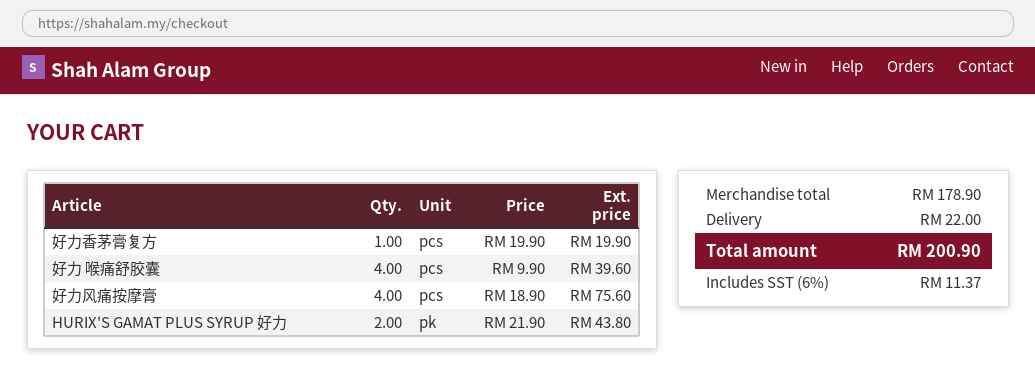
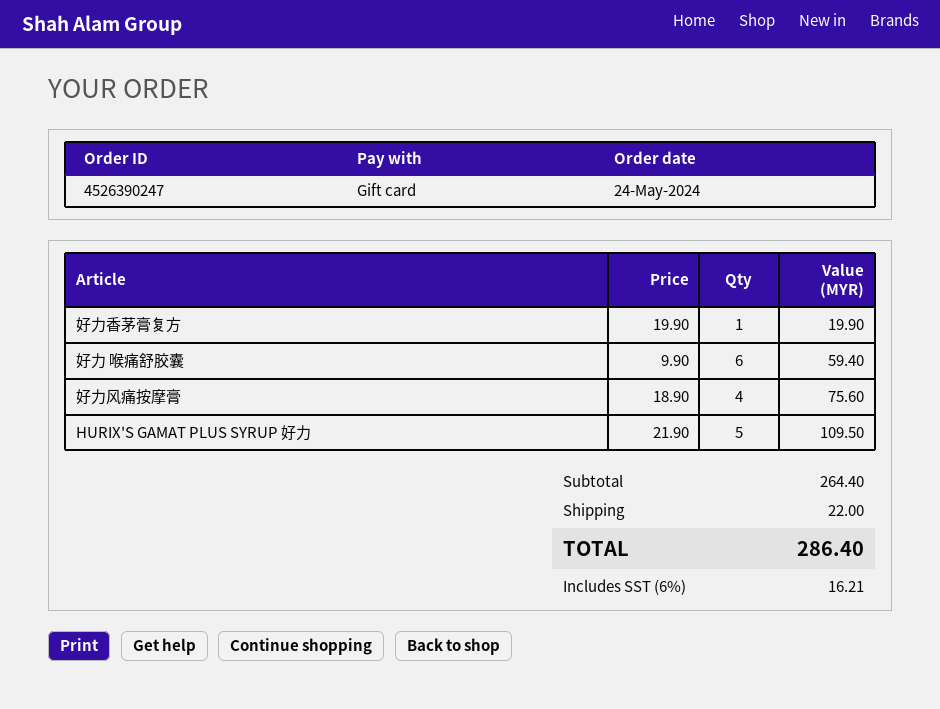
好力 喉痛舒胶囊: 4 x 9.90 = 39.60 -> 6 x 9.90 = 59.40
HURIX'S GAMAT PLUS SYRUP 好力: 2 x 21.90 = 43.80 -> 5 x 21.90 = 109.50
subtotal: 178.90 -> 264.40
tax: 6% = 11.37 -> 6% = 16.21
total: 200.90 -> 286.40

